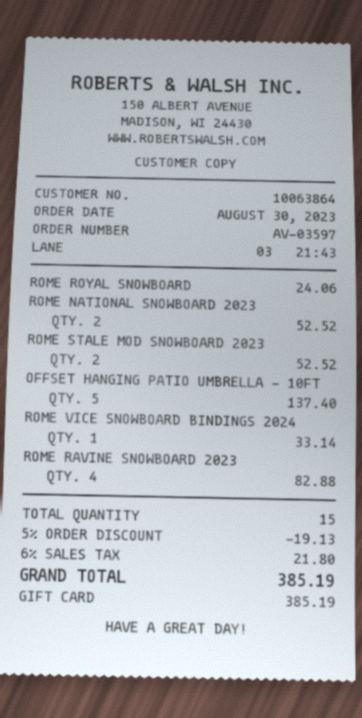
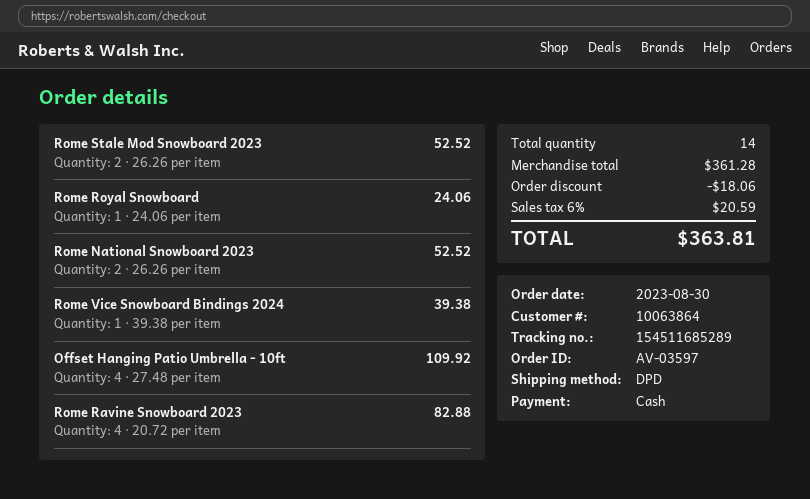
payment method: gift card -> cash
OFFSET HANGING PATIO UMBRELLA - 10FT: 5 for 137.40 -> 4 for 109.92
ROME VICE SNOWBOARD BINDINGS 2024: 1 for 33.14 -> 1 for 39.38
total quantity: 15 -> 14
discount: 19.13 -> 18.06
tax: 6% = 21.80 -> 6% = 20.59
total: 385.19 -> 363.81

